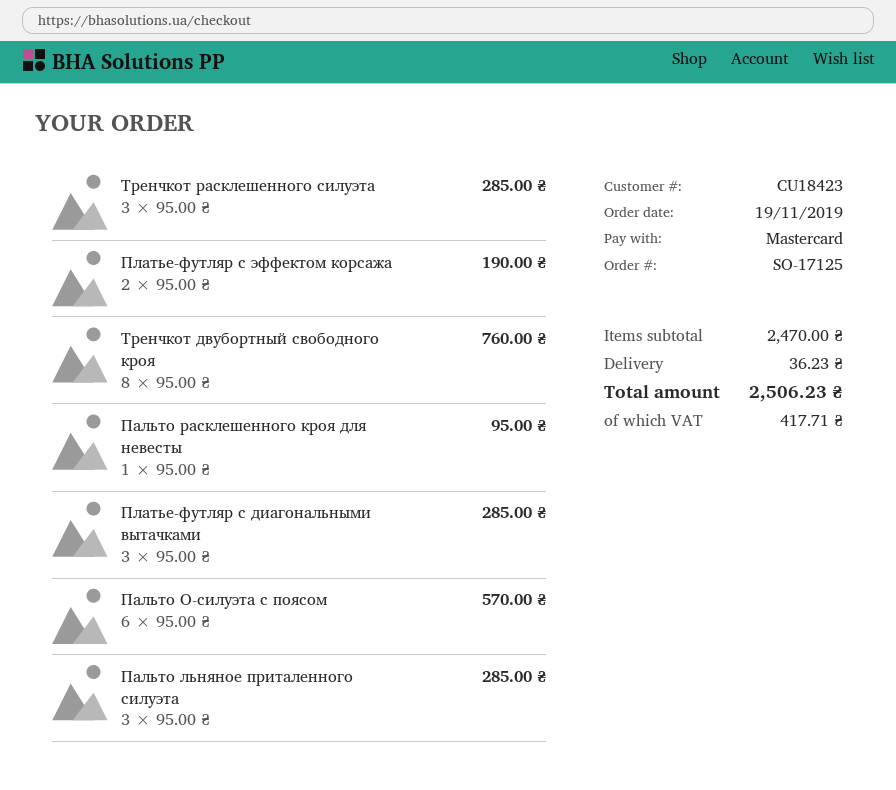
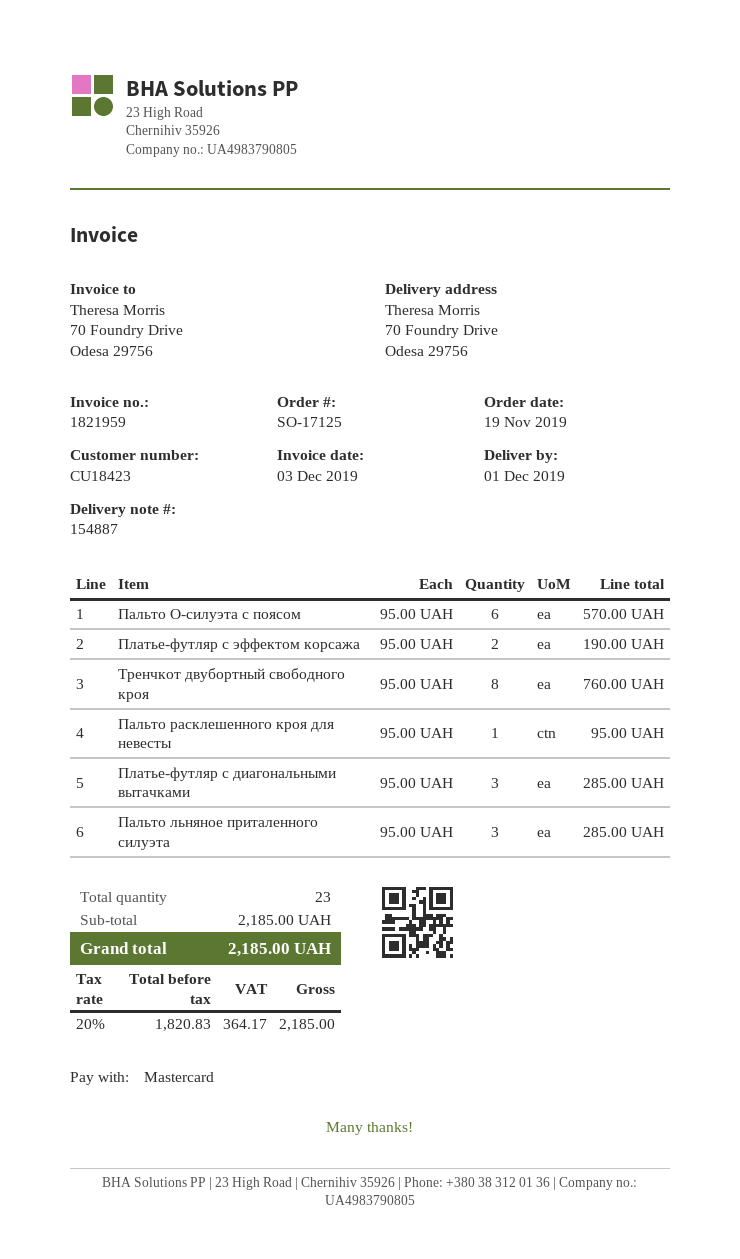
Тренчкот расклешенного силуэта: 3 x 95.00 = 285.00 -> none
subtotal: 2470.00 -> 2185.00
shipping: 36.23 -> none
tax: 417.71 -> 364.17
total: 2506.23 -> 2185.00

